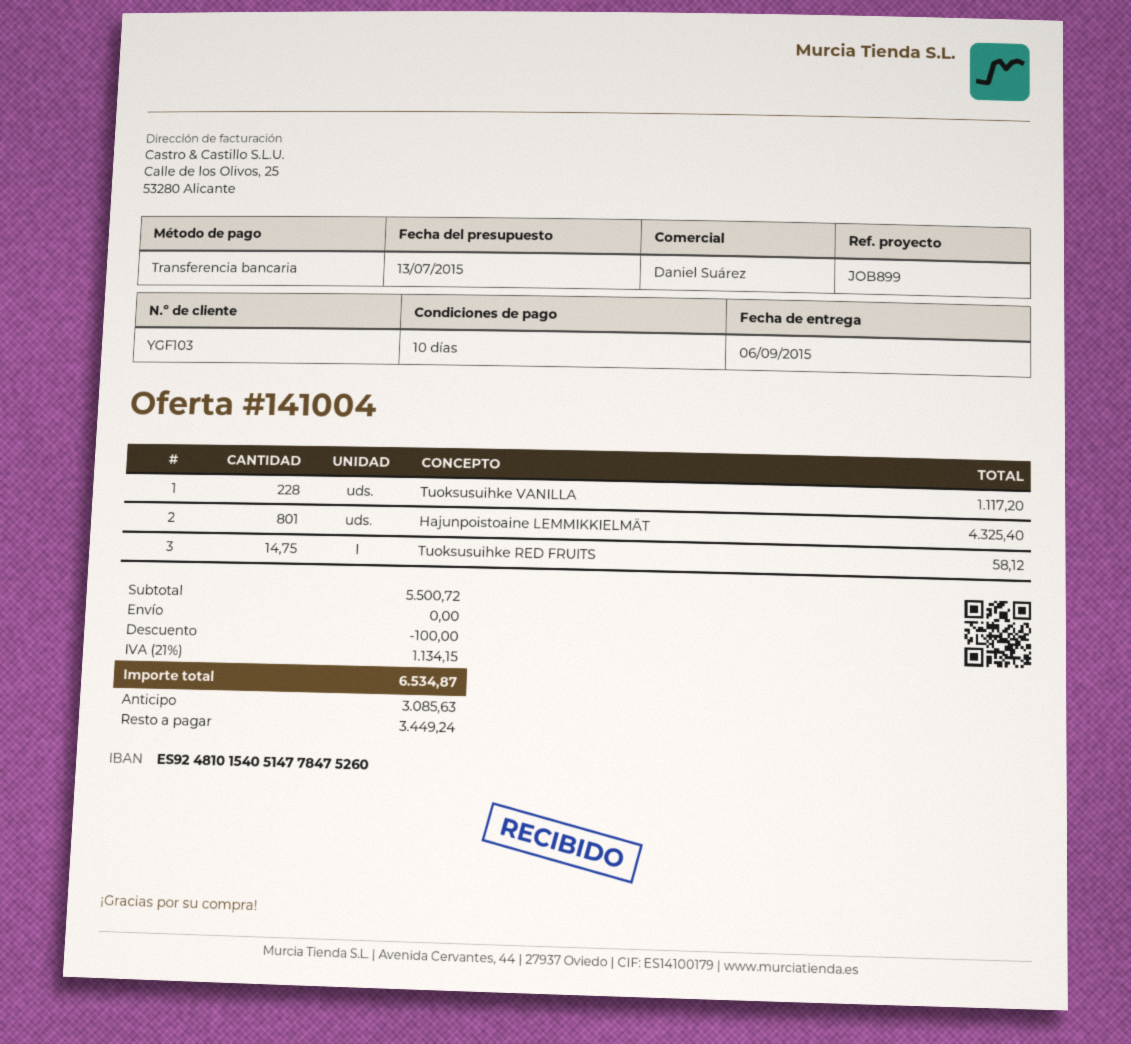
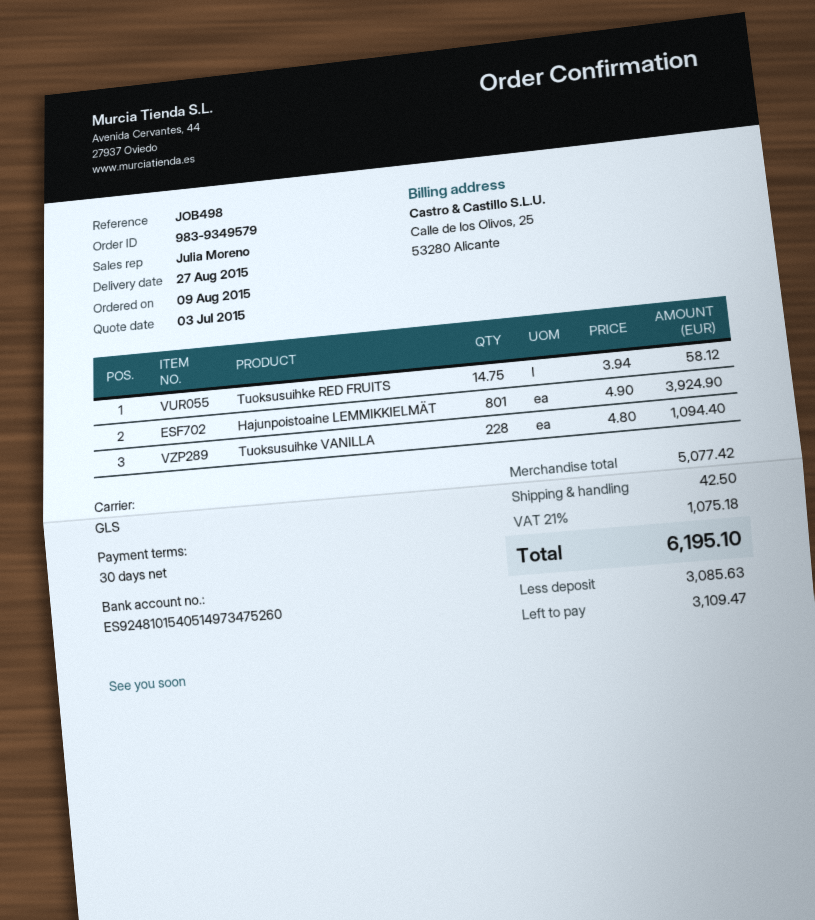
quote date: 2015-07-13 -> 2015-07-03
delivery date: 2015-09-06 -> 2015-08-27
payment terms: 10 days -> 30 days
reference: JOB899 -> JOB498
sales rep: Daniel Suárez -> Julia Moreno
bank account: ES9248101540514778475260 -> ES9248101540514973475260
Tuoksusuihke VANILLA: 228 for 1117.20 -> 228 for 1094.40
Hajunpoistoaine LEMMIKKIELMÄT: 801 for 4325.40 -> 801 for 3924.90
subtotal: 5500.72 -> 5077.42
discount: 100.00 -> none
shipping: 0.00 -> 42.50
tax: 21% = 1134.15 -> 21% = 1075.18
total: 6534.87 -> 6195.10
balance: 3449.24 -> 3109.47

